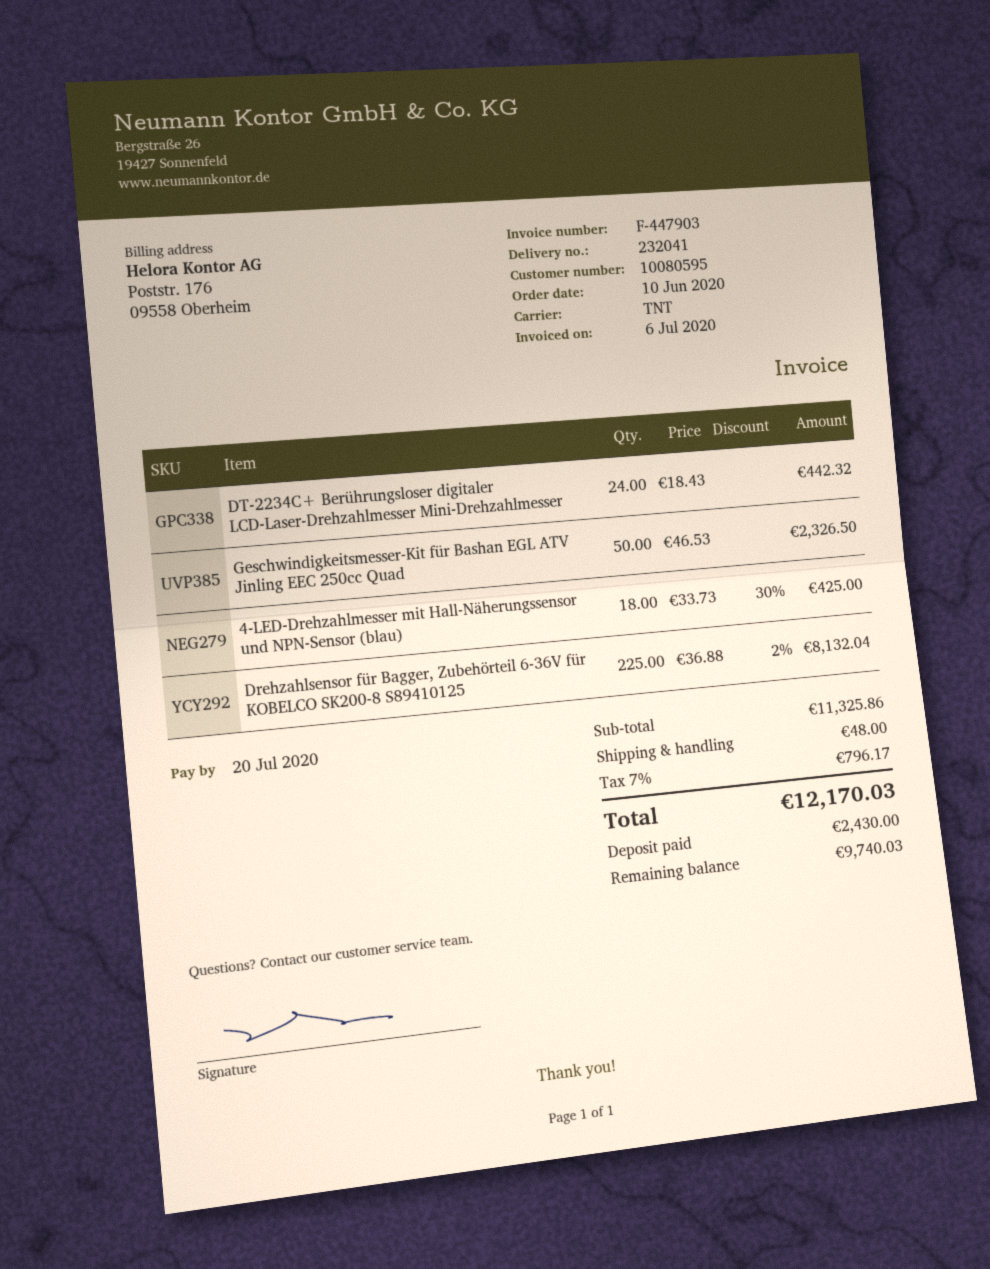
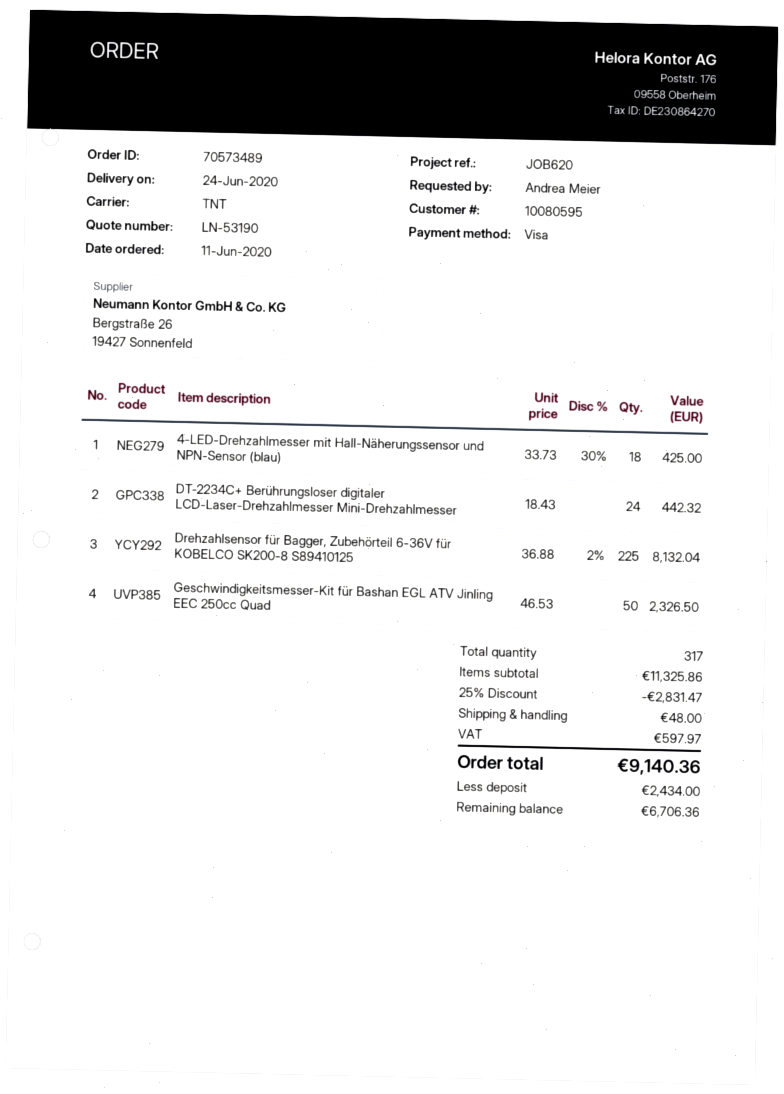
order date: 2020-06-10 -> 2020-06-11
discount: none -> 25% = 2831.47
tax: 796.17 -> 597.97
total: 12170.03 -> 9140.36
deposit: 2430.00 -> 2434.00
balance: 9740.03 -> 6706.36

